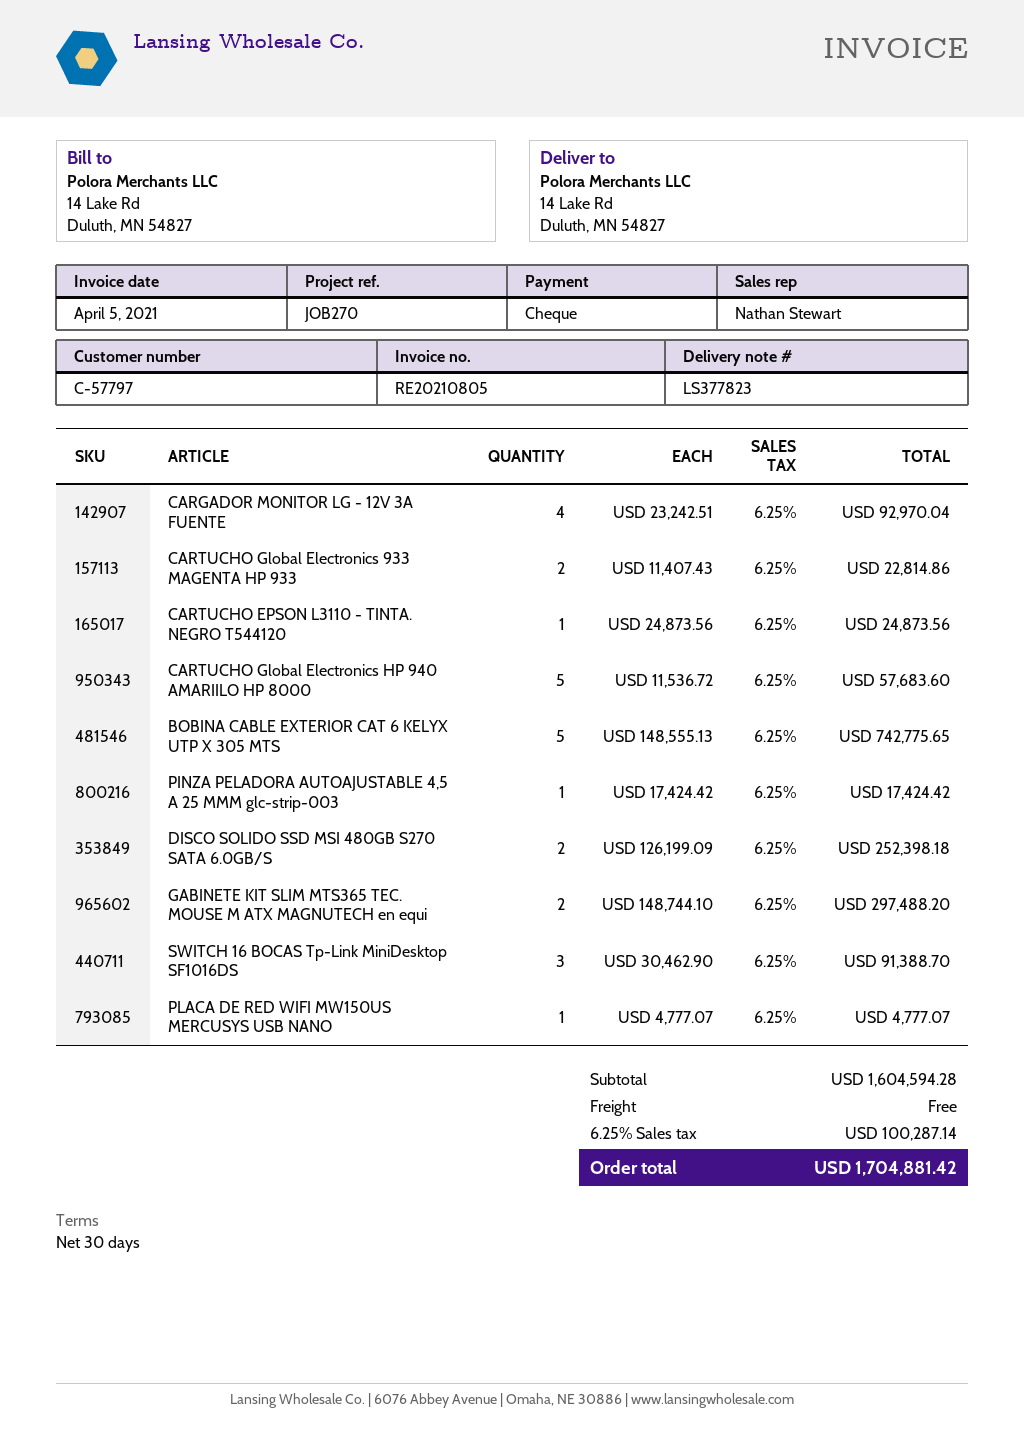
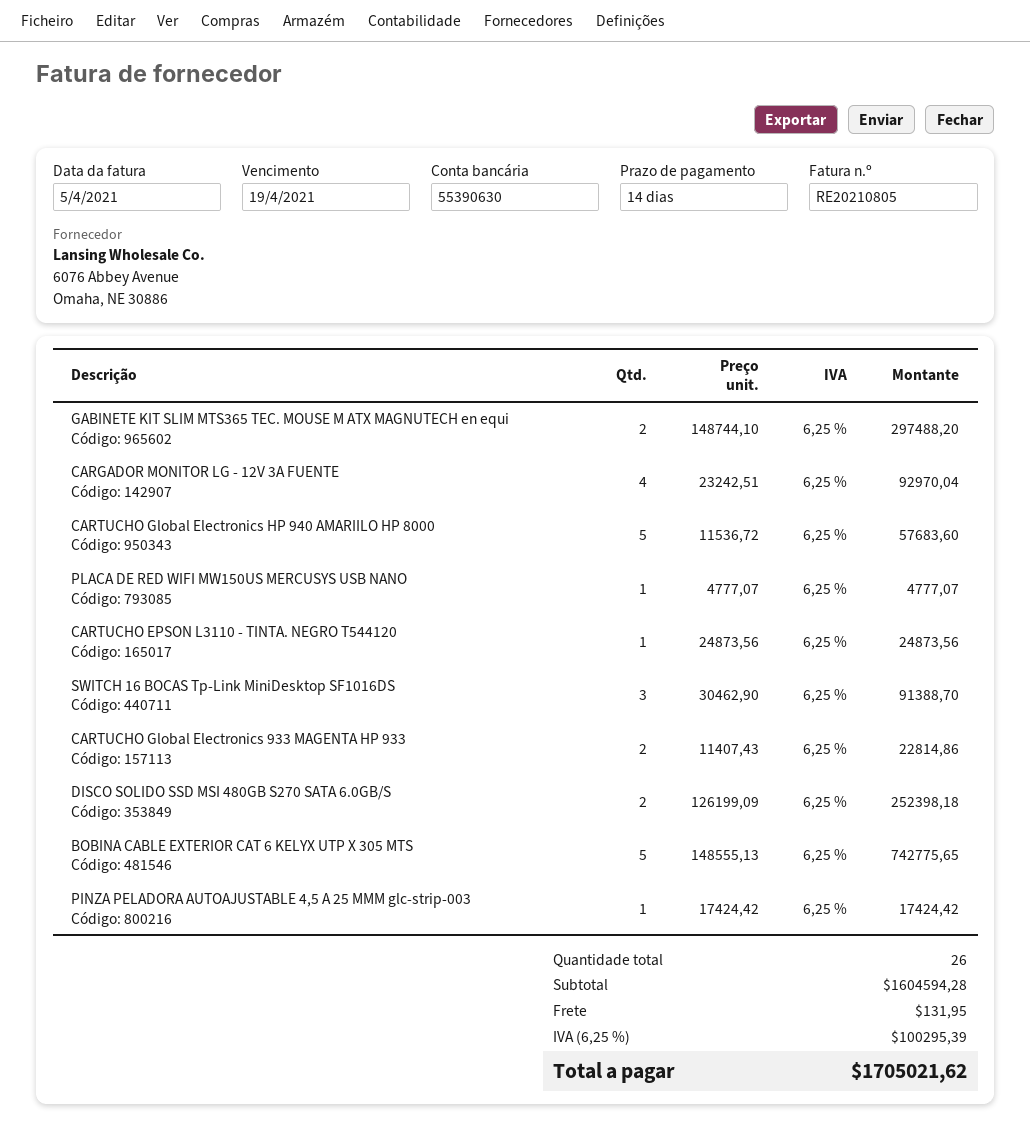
payment terms: 30 days -> 14 days
shipping: 0.00 -> 131.95
tax: 6.25% = 100287.14 -> 6.25% = 100295.39
total: 1704881.42 -> 1705021.62

